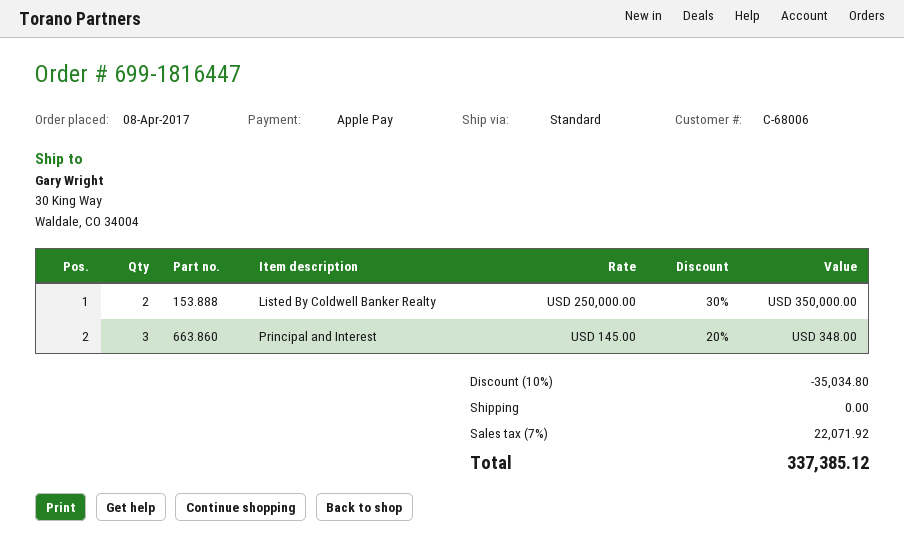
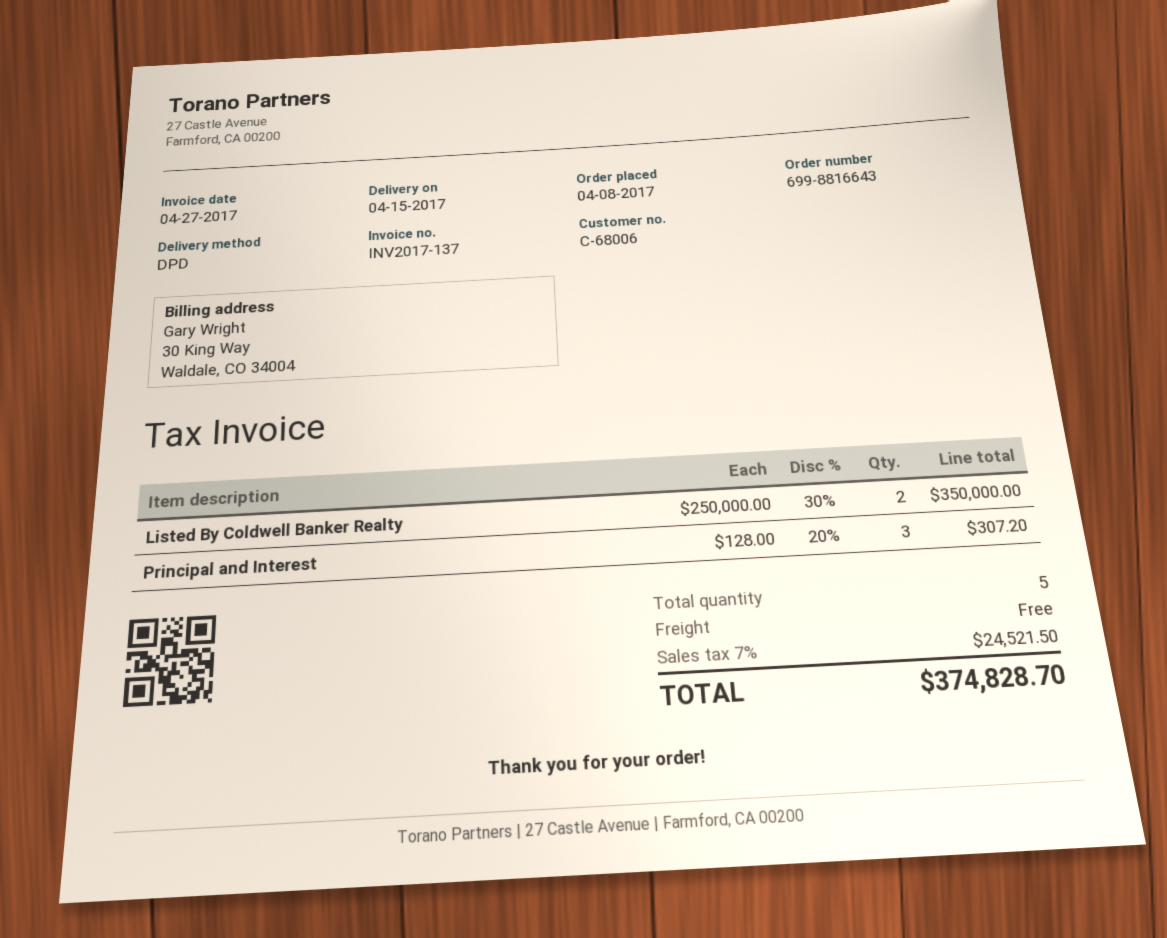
order number: 699-1816447 -> 699-8816643
shipping method: standard -> DPD
Principal and Interest: 3 x 145.00 - 20% = 348.00 -> 3 x 128.00 - 20% = 307.20
discount: 10% = 35034.80 -> none
tax: 7% = 22071.92 -> 7% = 24521.50
total: 337385.12 -> 374828.70

